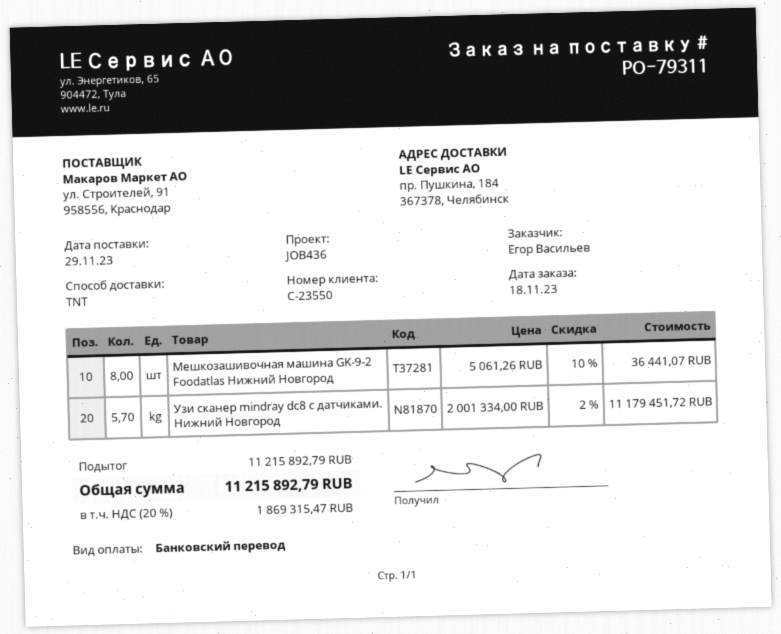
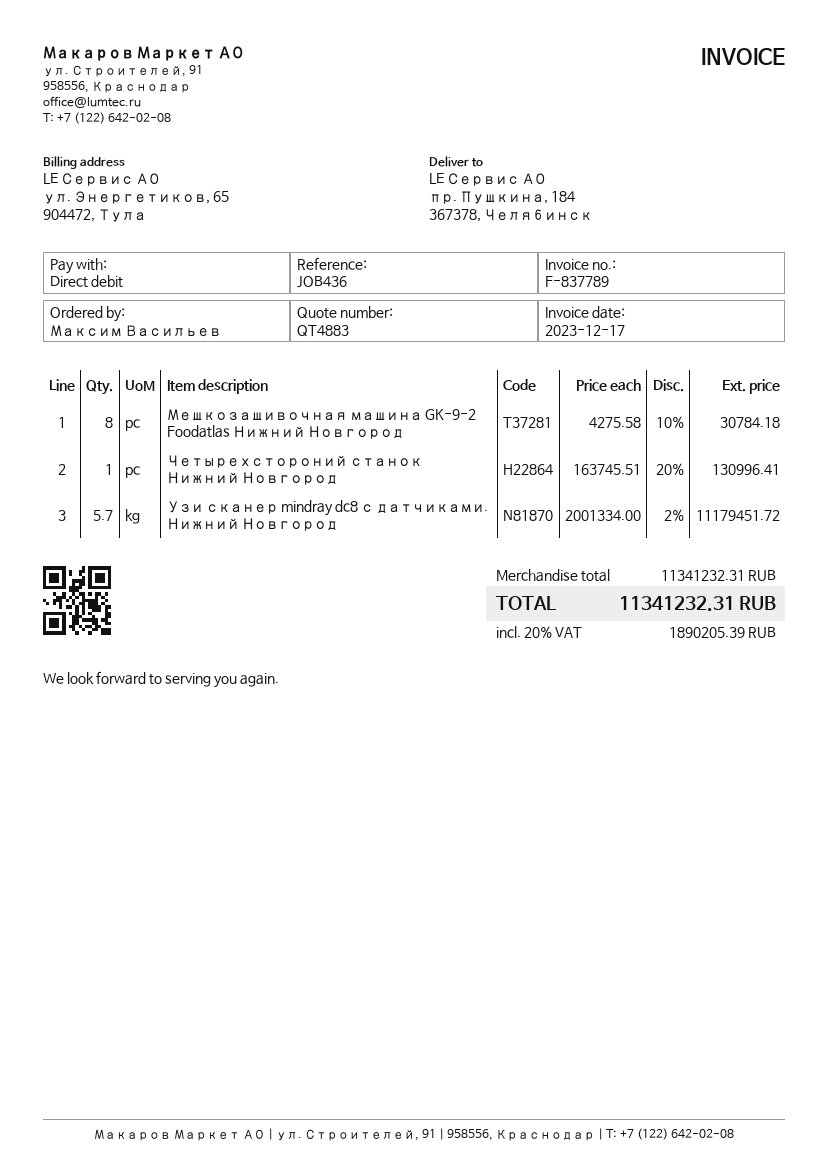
ordered by: Егор Васильев -> Максим Васильев
payment method: bank transfer -> direct debit
Мешкозашивочная машина GK-9-2 Foodatlas Нижний Новгород: 8 x 5061.26 - 10% = 36441.07 -> 8 x 4275.58 - 10% = 30784.18
Четырехстороний станок Нижний Новгород: none -> 1 x 163745.51 - 20% = 130996.41
subtotal: 11215892.79 -> 11341232.31
tax: 20% = 1869315.47 -> 20% = 1890205.39
total: 11215892.79 -> 11341232.31

